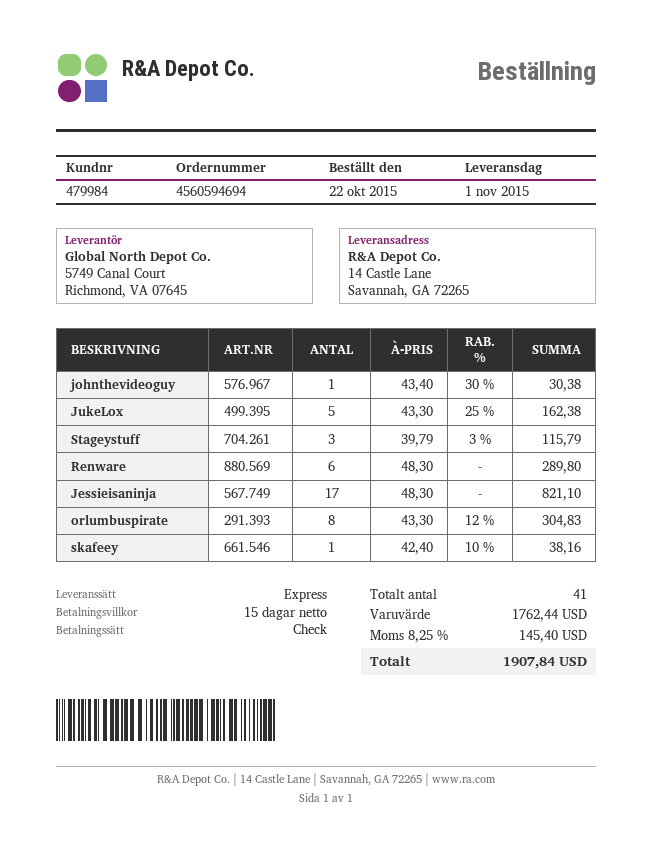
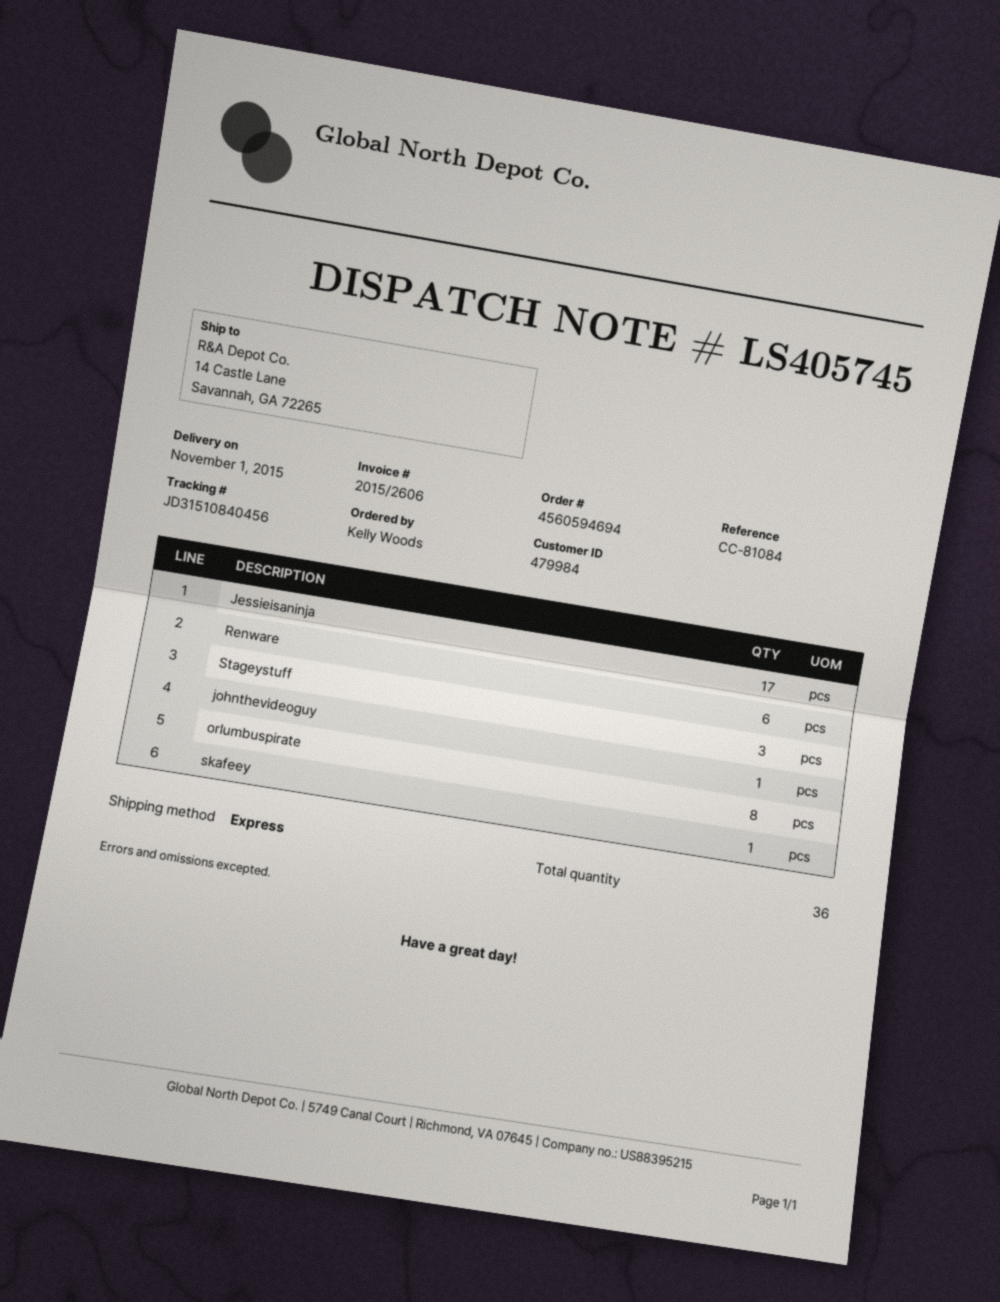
JukeLox: 5 -> none
total quantity: 41 -> 36

